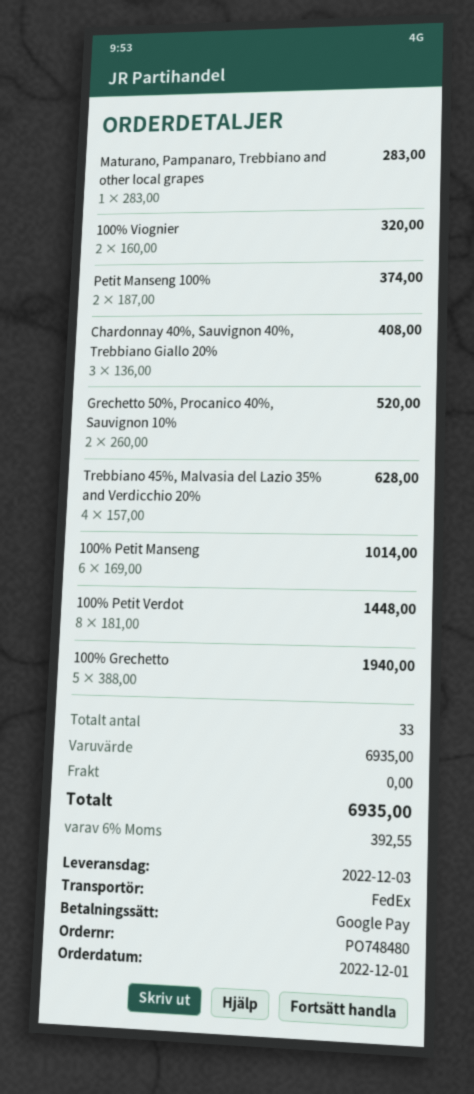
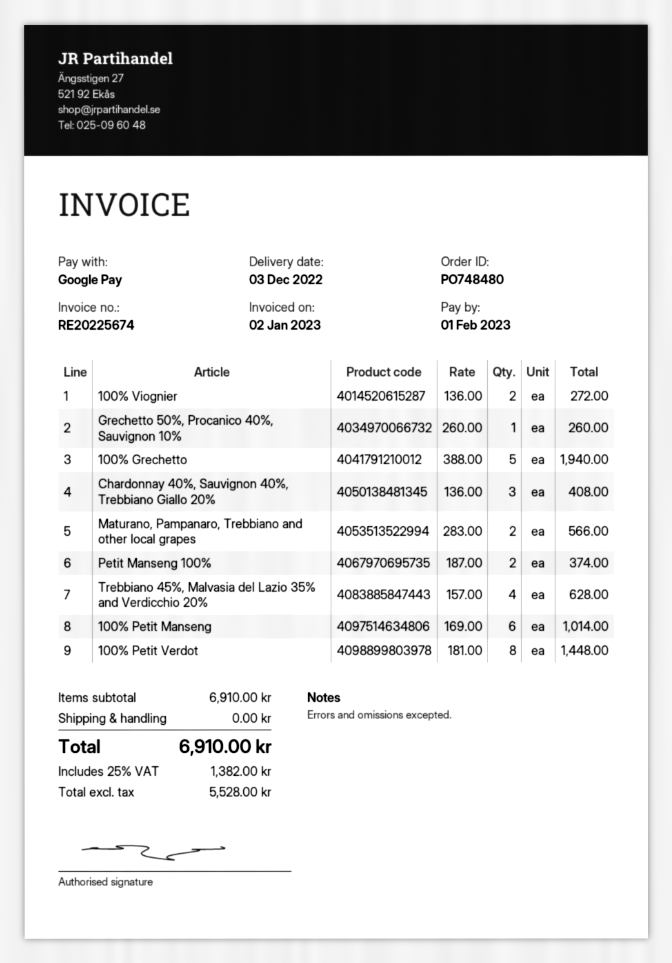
Maturano, Pampanaro, Trebbiano and other local grapes: 1 x 283.00 = 283.00 -> 2 x 283.00 = 566.00
100% Viognier: 2 x 160.00 = 320.00 -> 2 x 136.00 = 272.00
Grechetto 50%, Procanico 40%, Sauvignon 10%: 2 x 260.00 = 520.00 -> 1 x 260.00 = 260.00
subtotal: 6935.00 -> 6910.00
tax: 6% = 392.55 -> 25% = 1382.00
total: 6935.00 -> 6910.00

